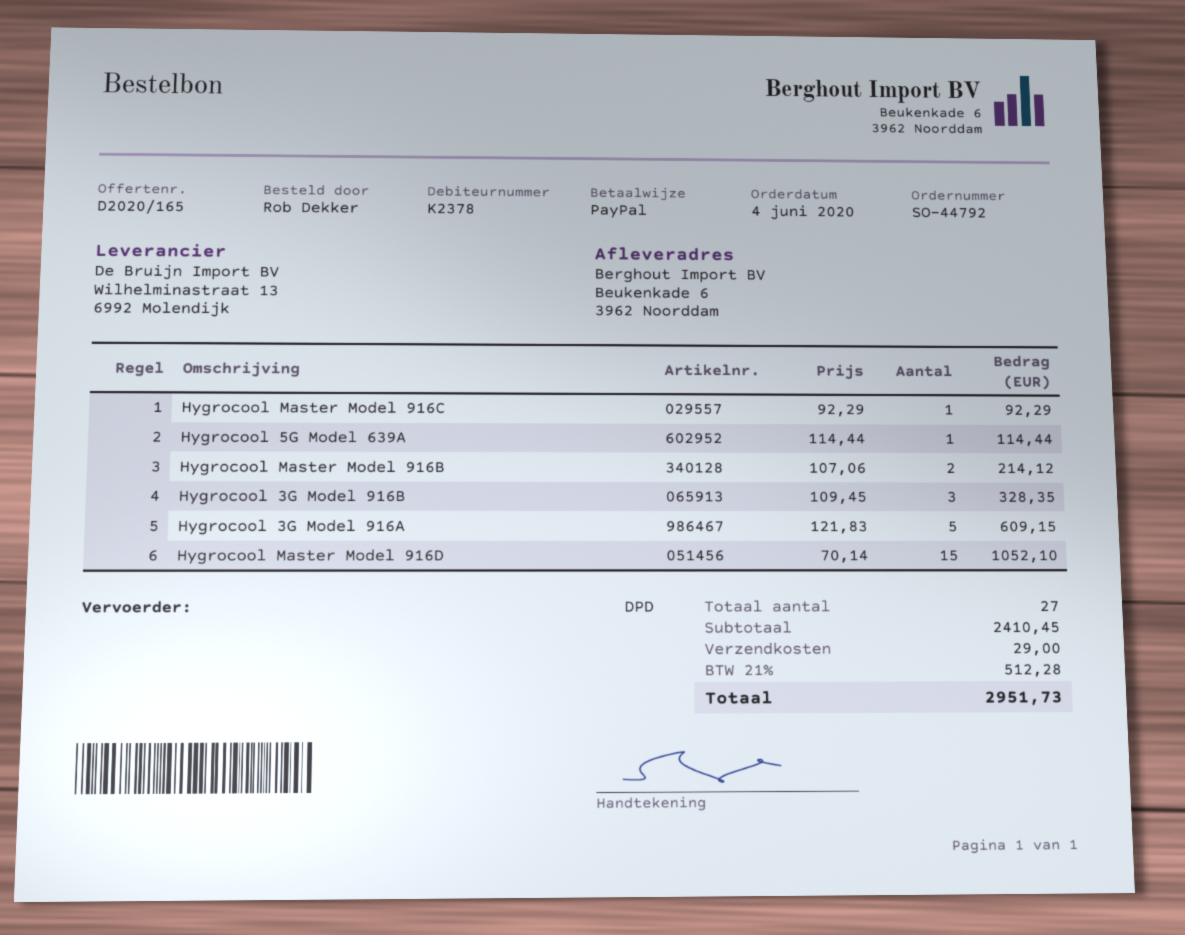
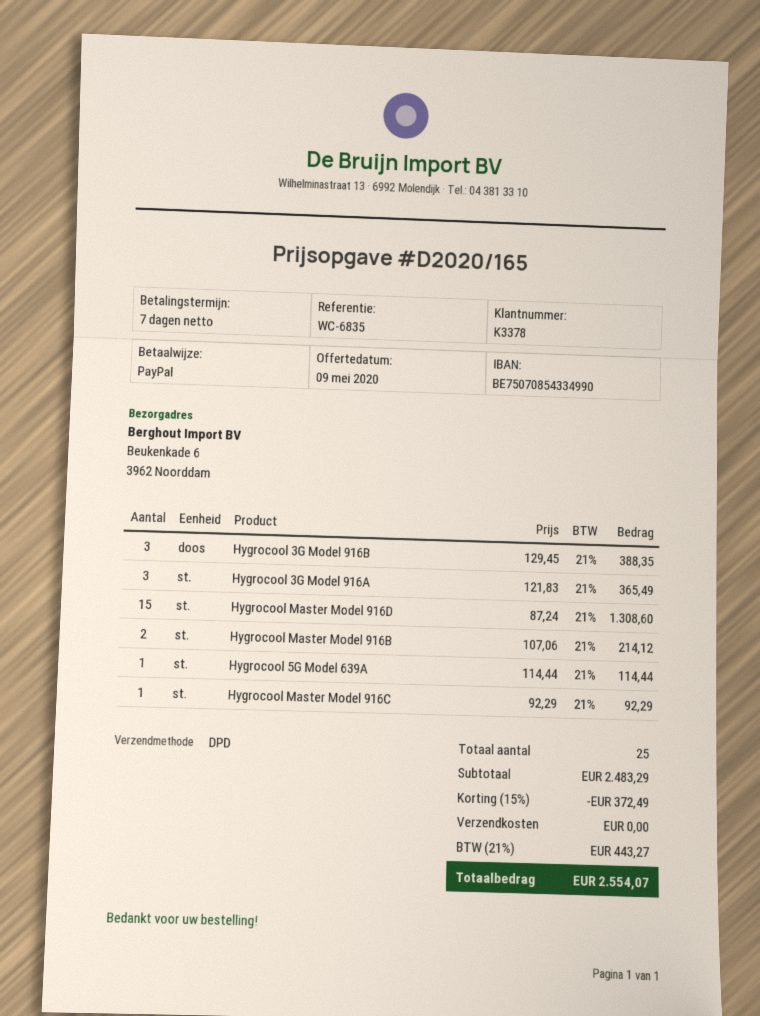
customer number: K2378 -> K3378
Hygrocool 3G Model 916B: 3 x 109.45 = 328.35 -> 3 x 129.45 = 388.35
Hygrocool 3G Model 916A: 5 x 121.83 = 609.15 -> 3 x 121.83 = 365.49
Hygrocool Master Model 916D: 15 x 70.14 = 1052.10 -> 15 x 87.24 = 1308.60
total quantity: 27 -> 25
subtotal: 2410.45 -> 2483.29
discount: none -> 15% = 372.49
shipping: 29.00 -> 0.00
tax: 21% = 512.28 -> 21% = 443.27
total: 2951.73 -> 2554.07

